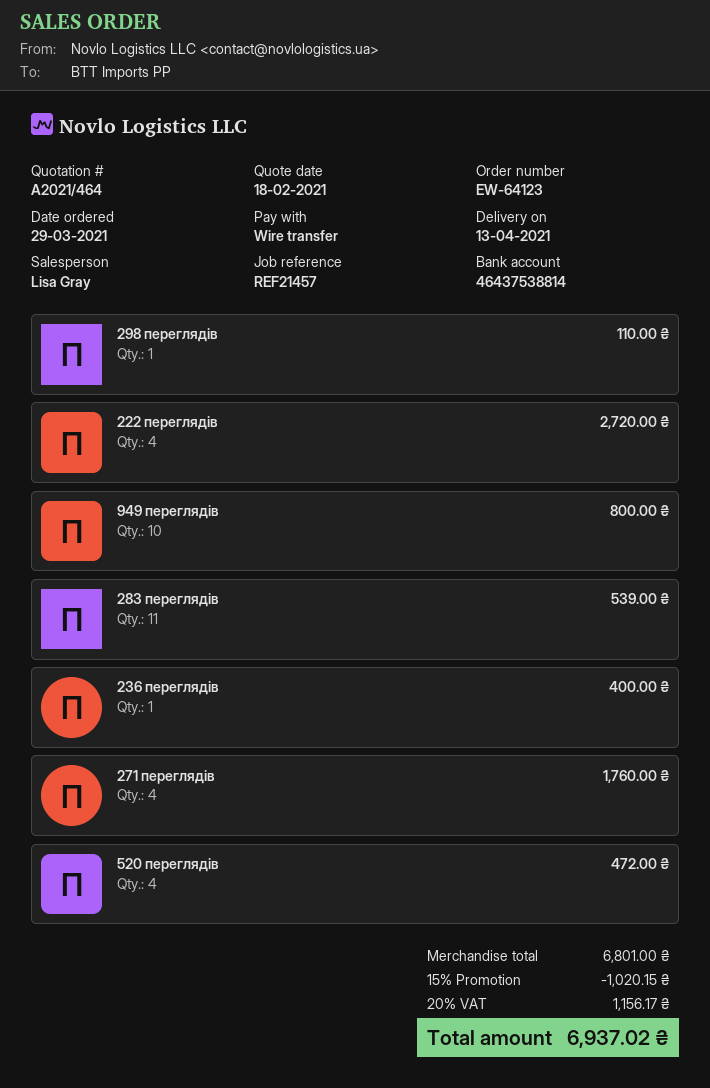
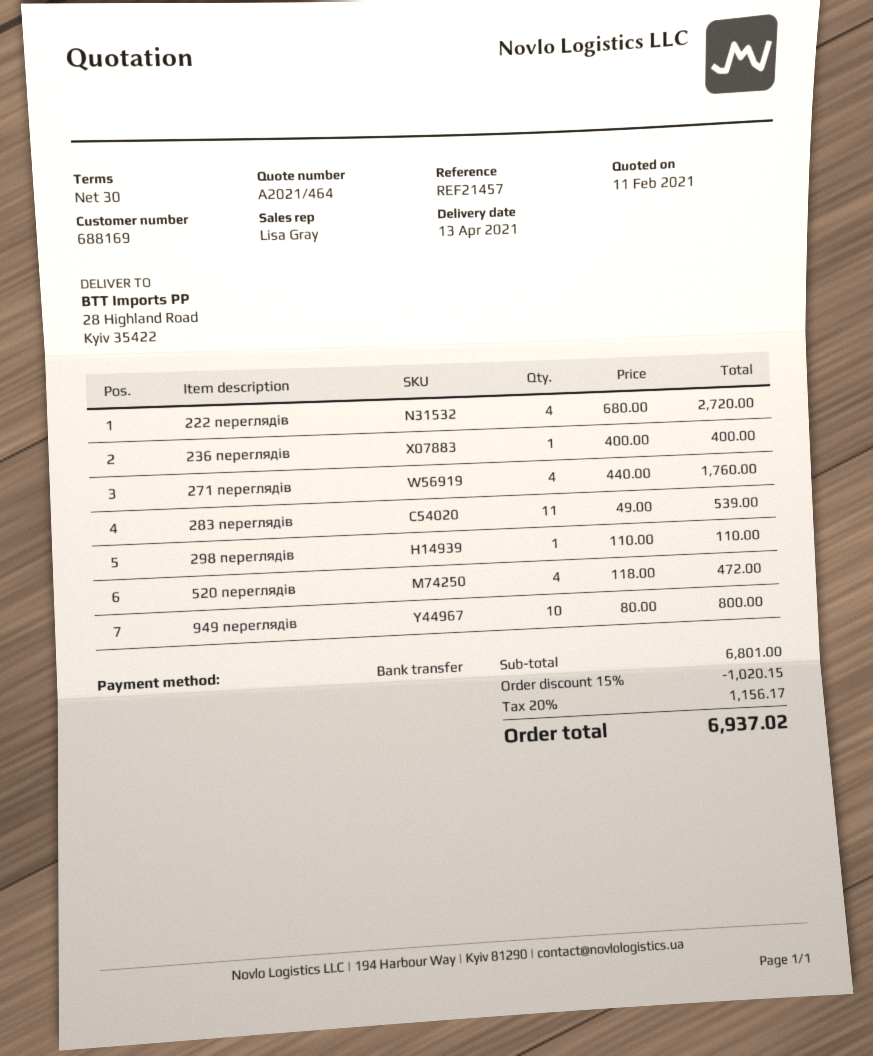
quote date: 2021-02-18 -> 2021-02-11

